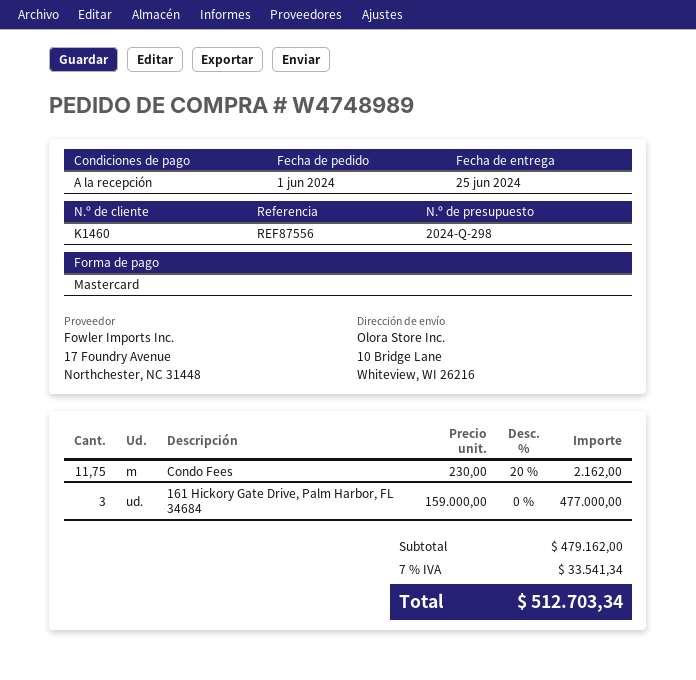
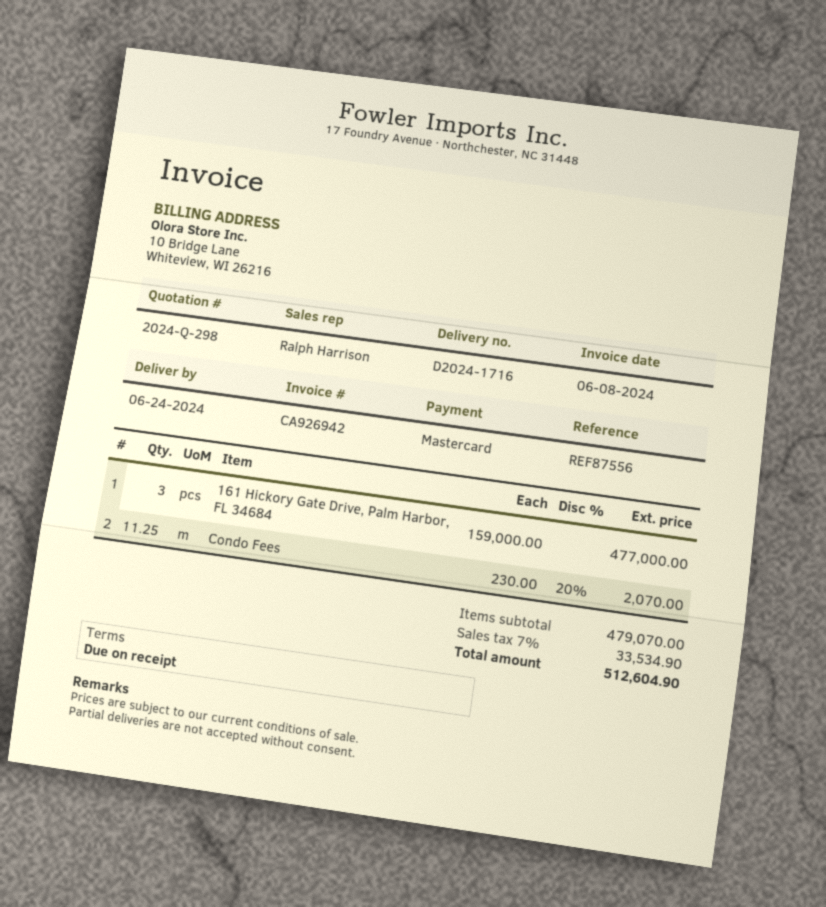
delivery date: 2024-06-25 -> 2024-06-24
Condo Fees: 11.75 x 230.00 - 20% = 2162.00 -> 11.25 x 230.00 - 20% = 2070.00
subtotal: 479162.00 -> 479070.00
tax: 7% = 33541.34 -> 7% = 33534.90
total: 512703.34 -> 512604.90

